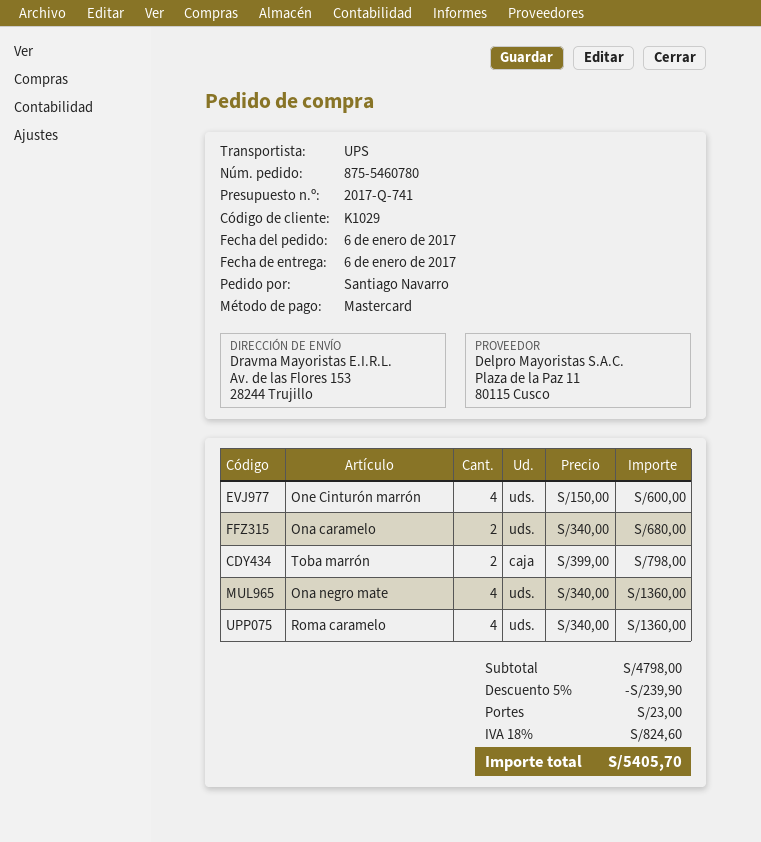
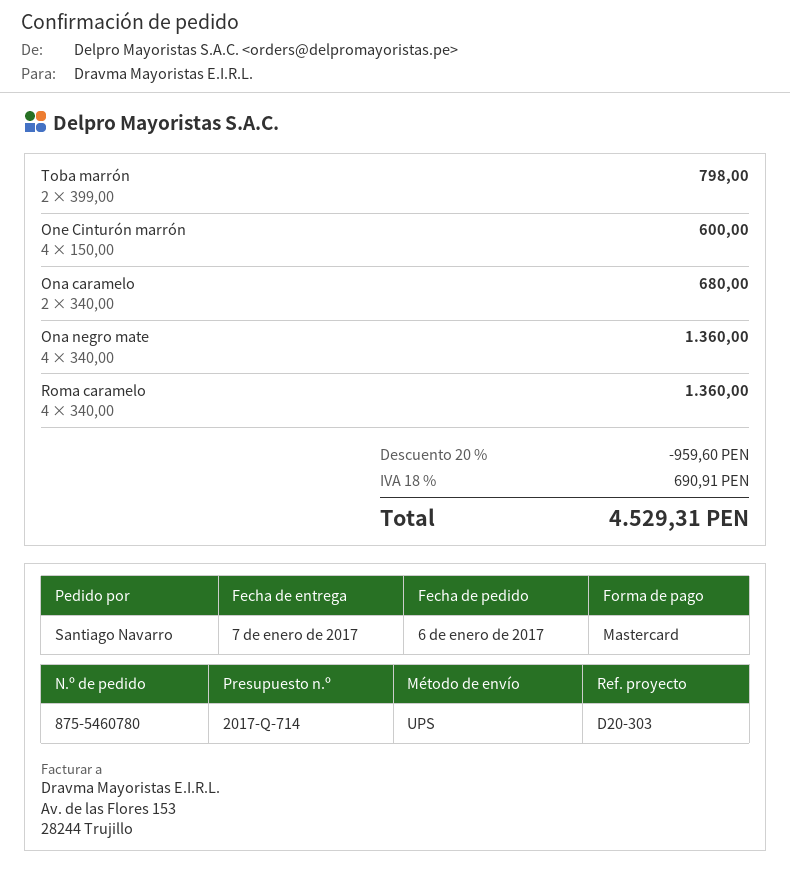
quote number: 2017-Q-741 -> 2017-Q-714
delivery date: 2017-01-06 -> 2017-01-07
discount: 5% = 239.90 -> 20% = 959.60
shipping: 23.00 -> none
tax: 18% = 824.60 -> 18% = 690.91
total: 5405.70 -> 4529.31

